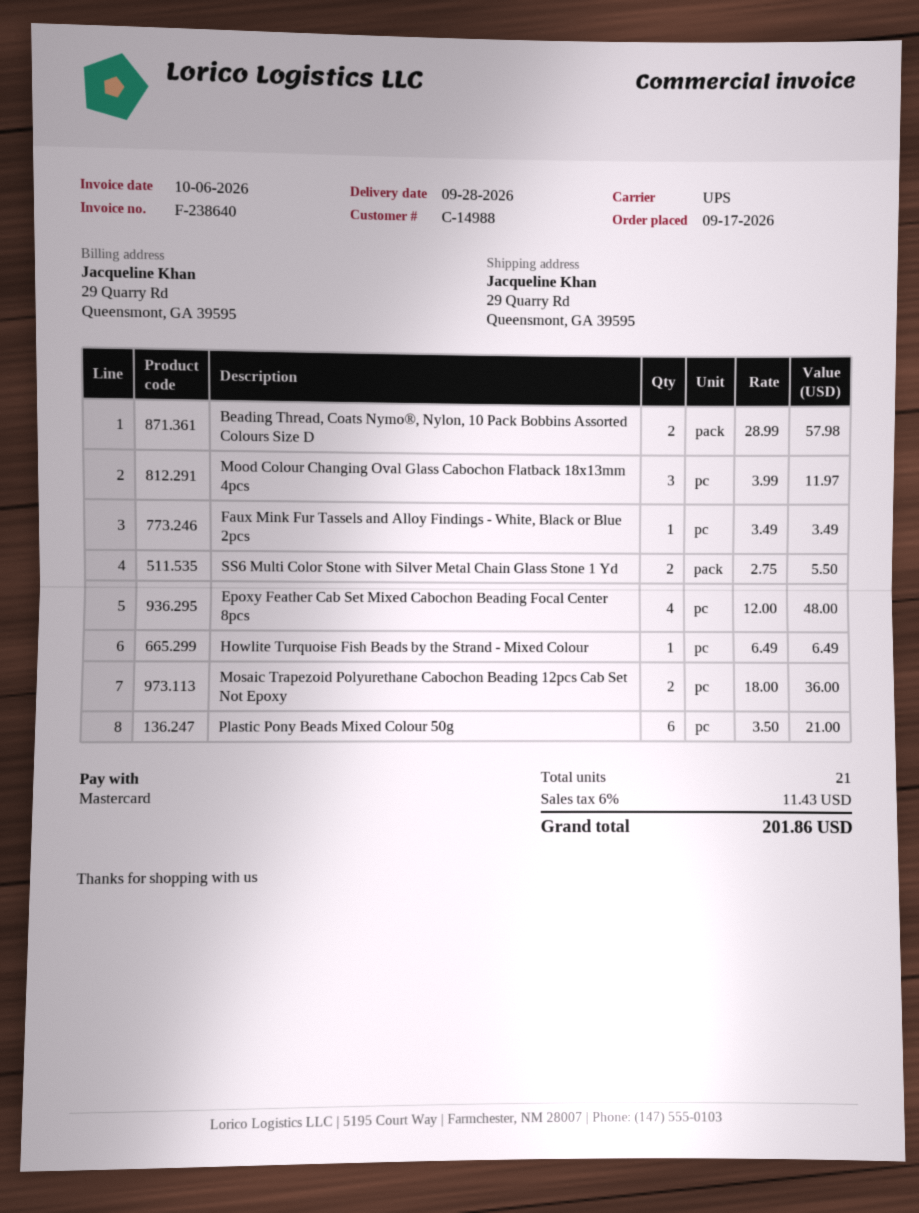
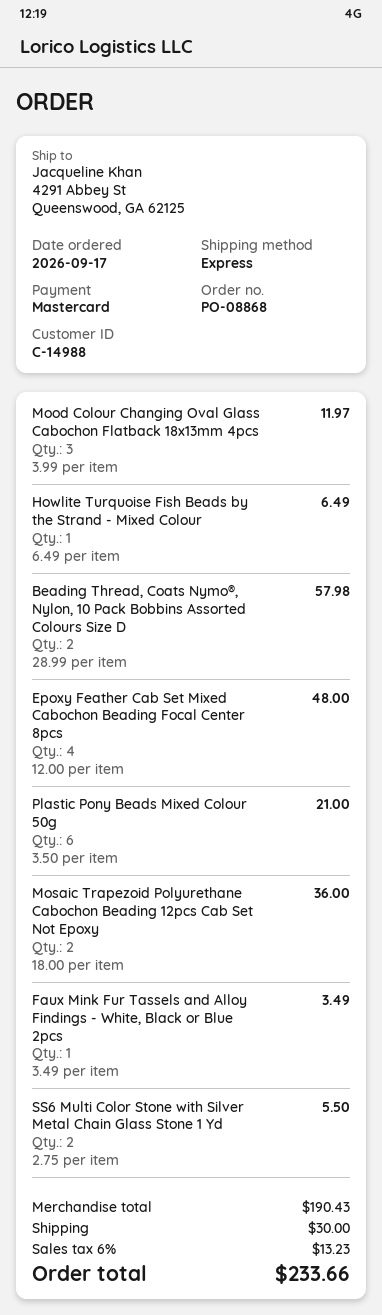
shipping method: UPS -> express
ship to: 29 Quarry Rd, Queensmont, GA 39595 -> 4291 Abbey St, Queenswood, GA 62125
shipping: none -> 30.00
tax: 6% = 11.43 -> 6% = 13.23
total: 201.86 -> 233.66

